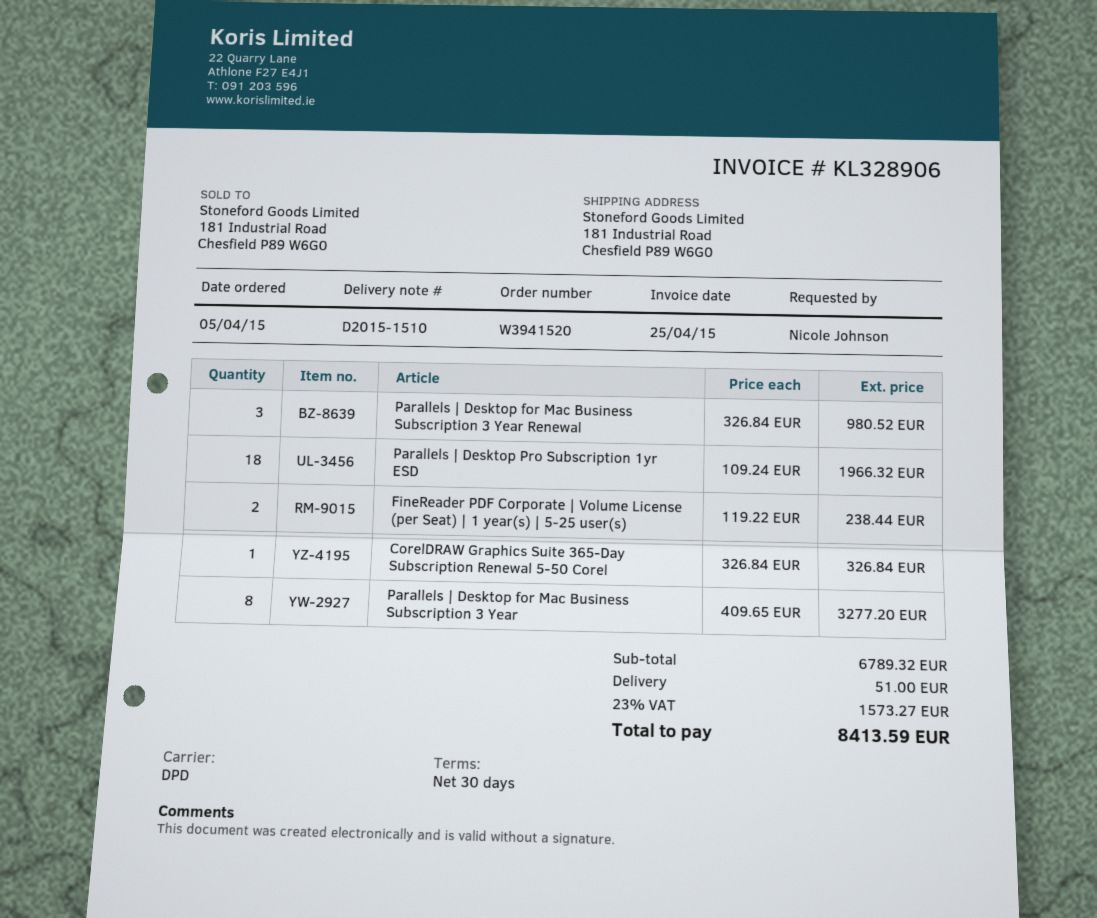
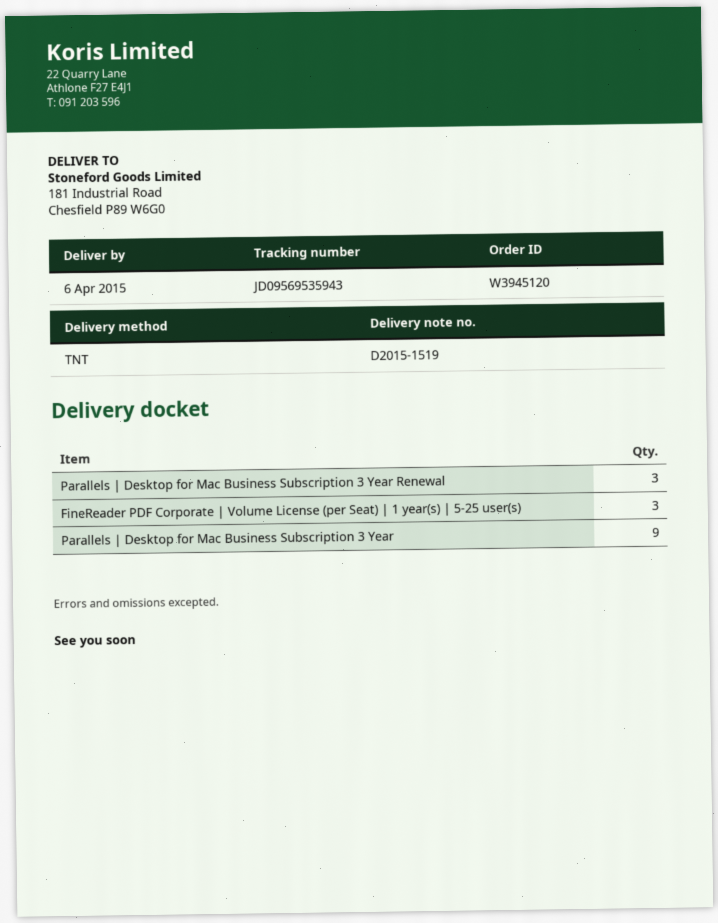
order number: W3941520 -> W3945120
delivery note number: D2015-1510 -> D2015-1519
shipping method: DPD -> TNT
Parallels | Desktop Pro Subscription 1yr ESD: 18 -> none
FineReader PDF Corporate | Volume License (per Seat) | 1 year(s) | 5-25 user(s): 2 -> 3
CorelDRAW Graphics Suite 365-Day Subscription Renewal 5-50 Corel: 1 -> none
Parallels | Desktop for Mac Business Subscription 3 Year: 8 -> 9

